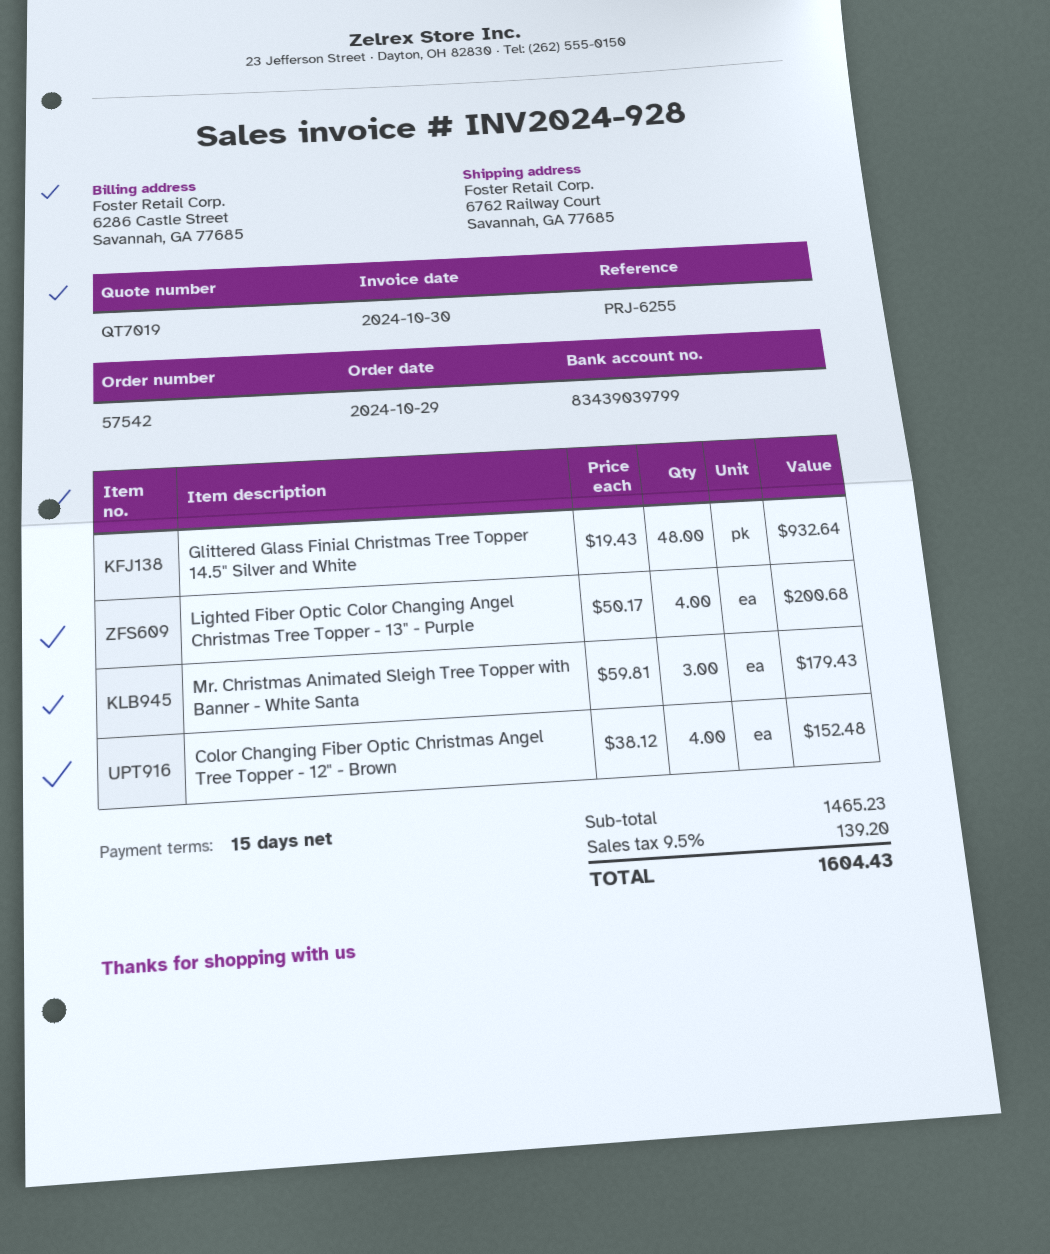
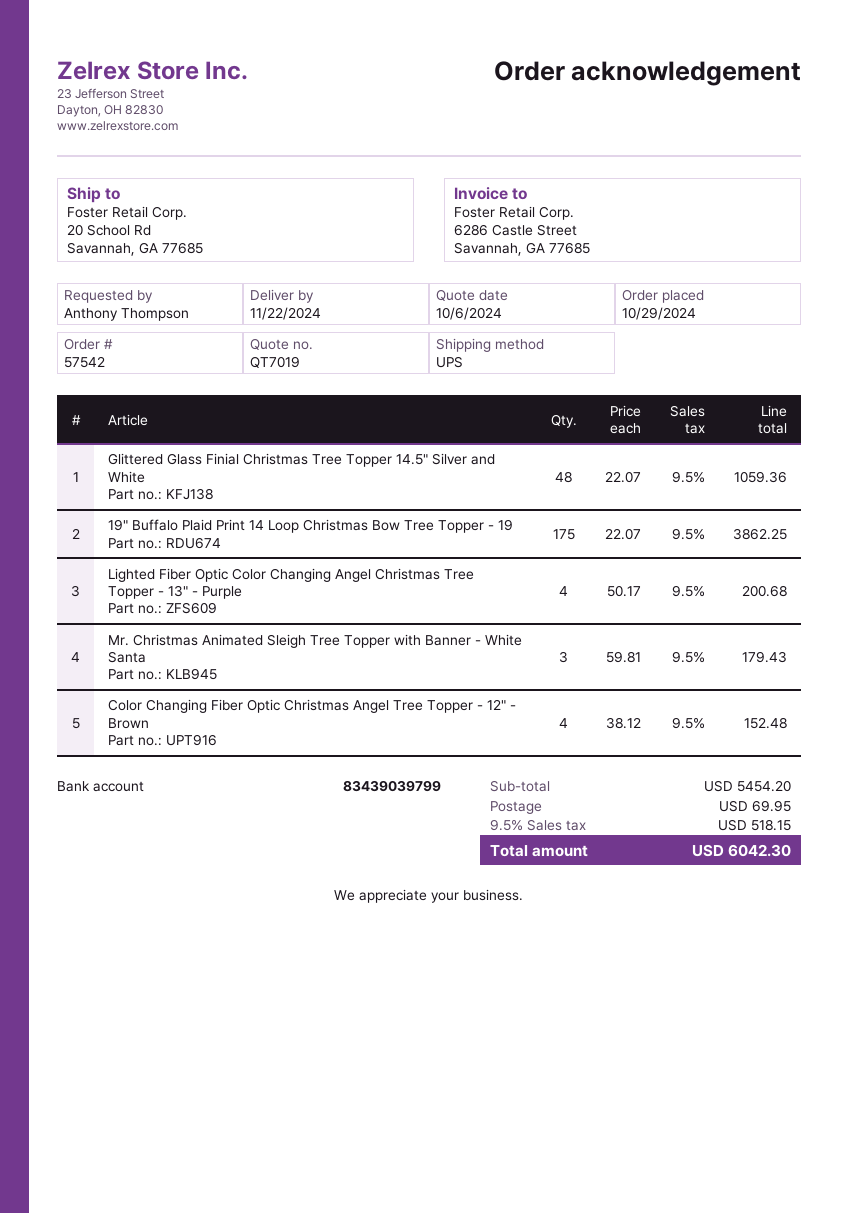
ship to: 6762 Railway Court, Savannah, GA 77685 -> 20 School Rd, Savannah, GA 77685
Glittered Glass Finial Christmas Tree Topper 14.5" Silver and White: 48 x 19.43 = 932.64 -> 48 x 22.07 = 1059.36
19" Buffalo Plaid Print 14 Loop Christmas Bow Tree Topper - 19: none -> 175 x 22.07 = 3862.25
subtotal: 1465.23 -> 5454.20
shipping: none -> 69.95
tax: 9.5% = 139.20 -> 9.5% = 518.15
total: 1604.43 -> 6042.30

